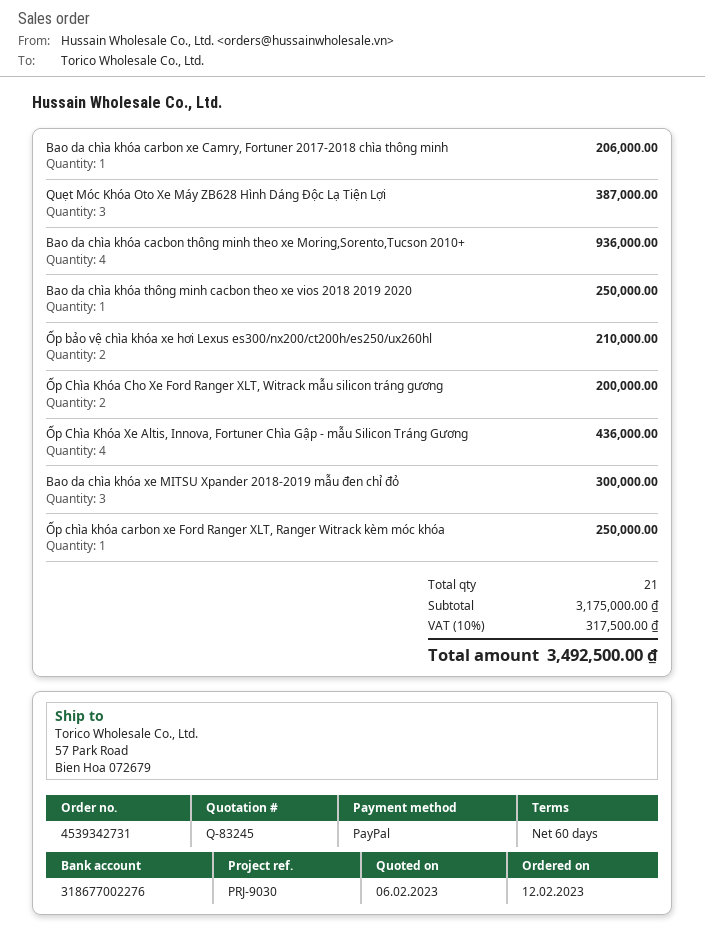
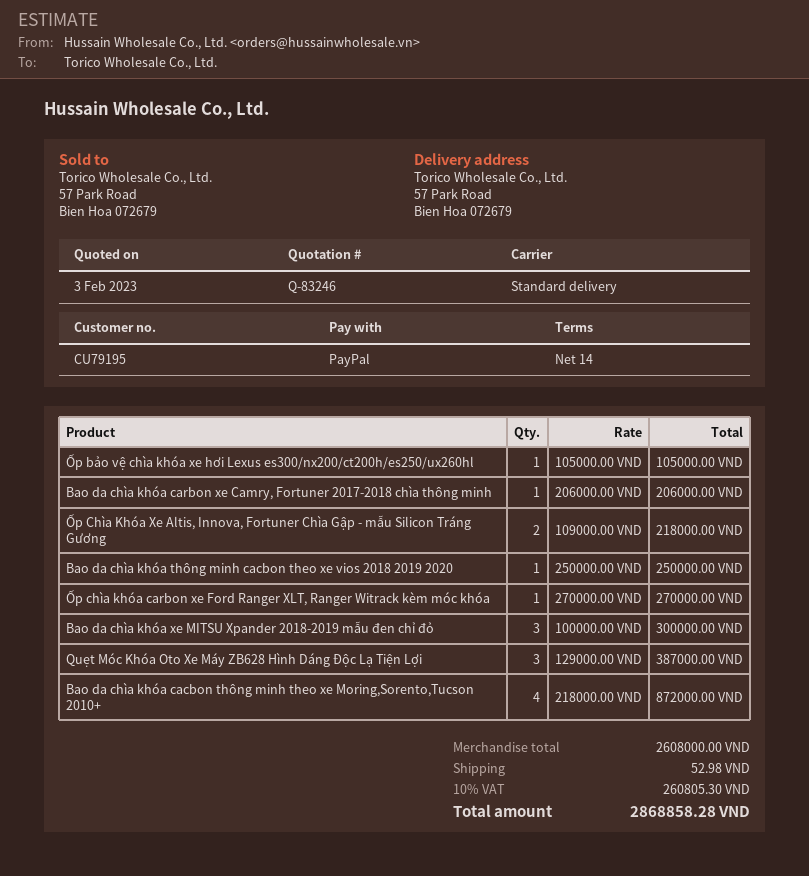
quote number: Q-83245 -> Q-83246
quote date: 2023-02-06 -> 2023-02-03
payment terms: 60 days -> 14 days
Bao da chìa khóa cacbon thông minh theo xe Moring,Sorento,Tucson 2010+: 4 for 936000.00 -> 4 for 872000.00
Ốp bảo vệ chìa khóa xe hơi Lexus es300/nx200/ct200h/es250/ux260hl: 2 for 210000.00 -> 1 for 105000.00
Ốp Chìa Khóa Cho Xe Ford Ranger XLT, Witrack mẫu silicon tráng gương: 2 for 200000.00 -> none
Ốp Chìa Khóa Xe Altis, Innova, Fortuner Chìa Gập - mẫu Silicon Tráng Gương: 4 for 436000.00 -> 2 for 218000.00
Ốp chìa khóa carbon xe Ford Ranger XLT, Ranger Witrack kèm móc khóa: 1 for 250000.00 -> 1 for 270000.00
subtotal: 3175000.00 -> 2608000.00
shipping: none -> 52.98
tax: 10% = 317500.00 -> 10% = 260805.30
total: 3492500.00 -> 2868858.28

